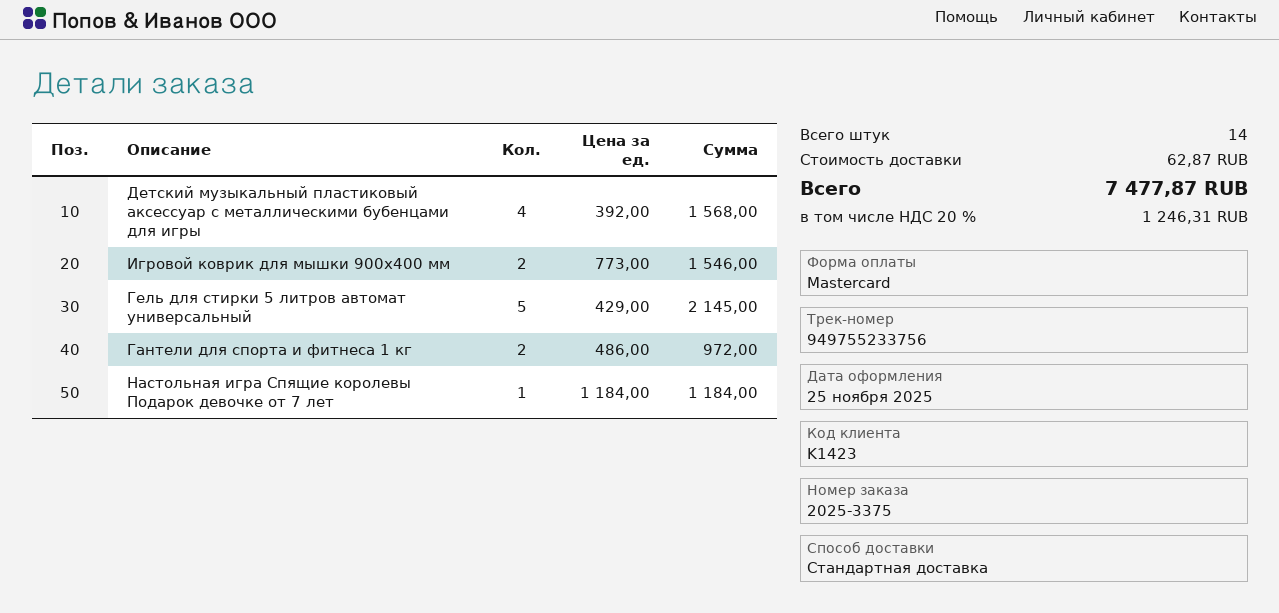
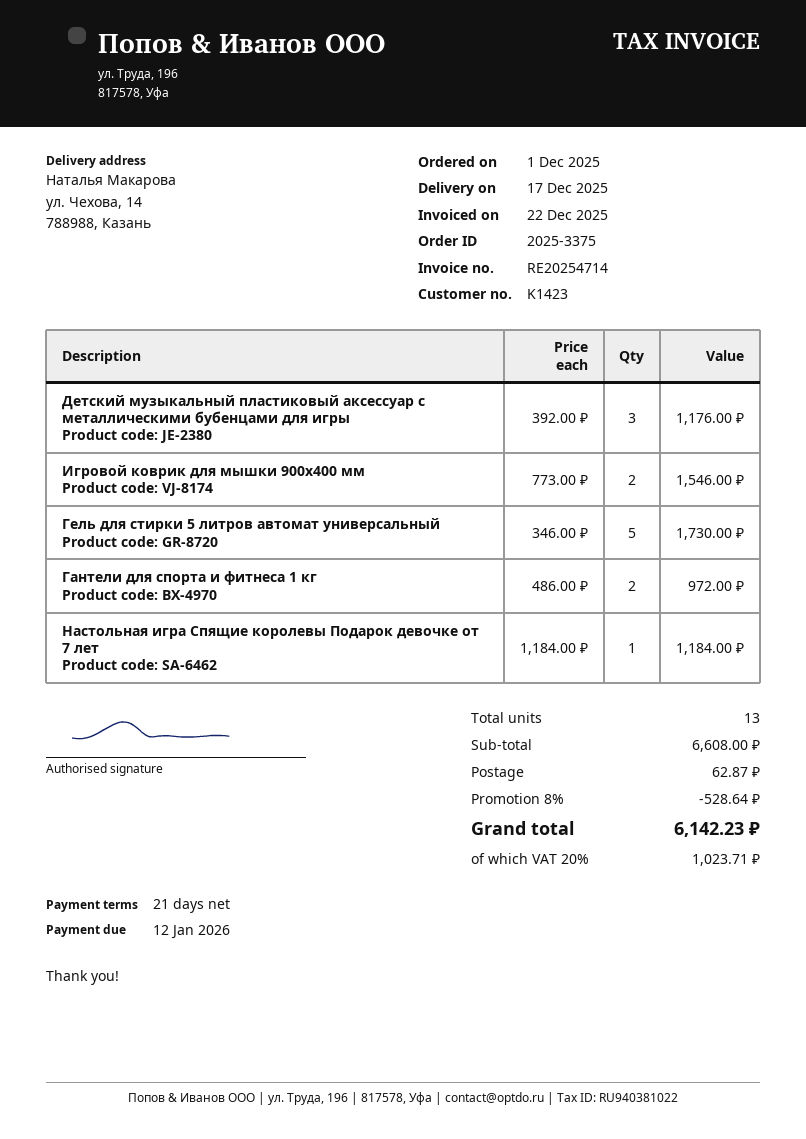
order date: 2025-11-25 -> 2025-12-01
Детский музыкальный пластиковый аксессуар с металлическими бубенцами для игры: 4 x 392.00 = 1568.00 -> 3 x 392.00 = 1176.00
Гель для стирки 5 литров автомат универсальный: 5 x 429.00 = 2145.00 -> 5 x 346.00 = 1730.00
total quantity: 14 -> 13
discount: none -> 8% = 528.64
tax: 20% = 1246.31 -> 20% = 1023.71
total: 7477.87 -> 6142.23

